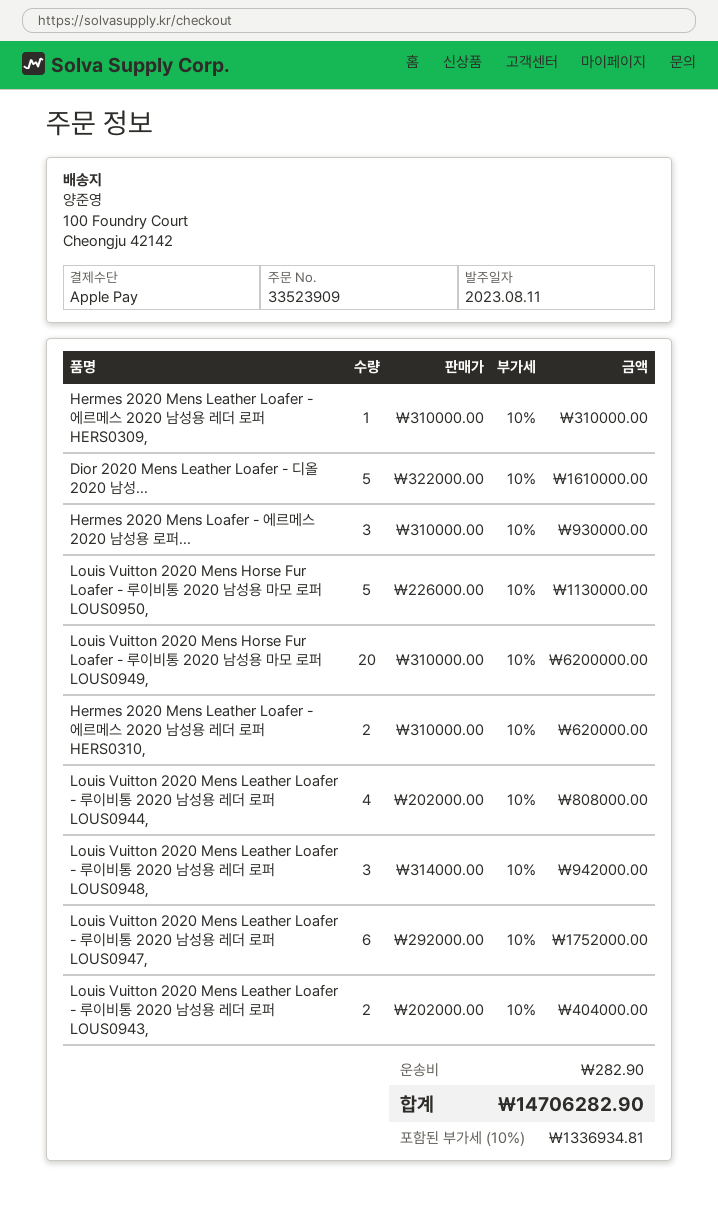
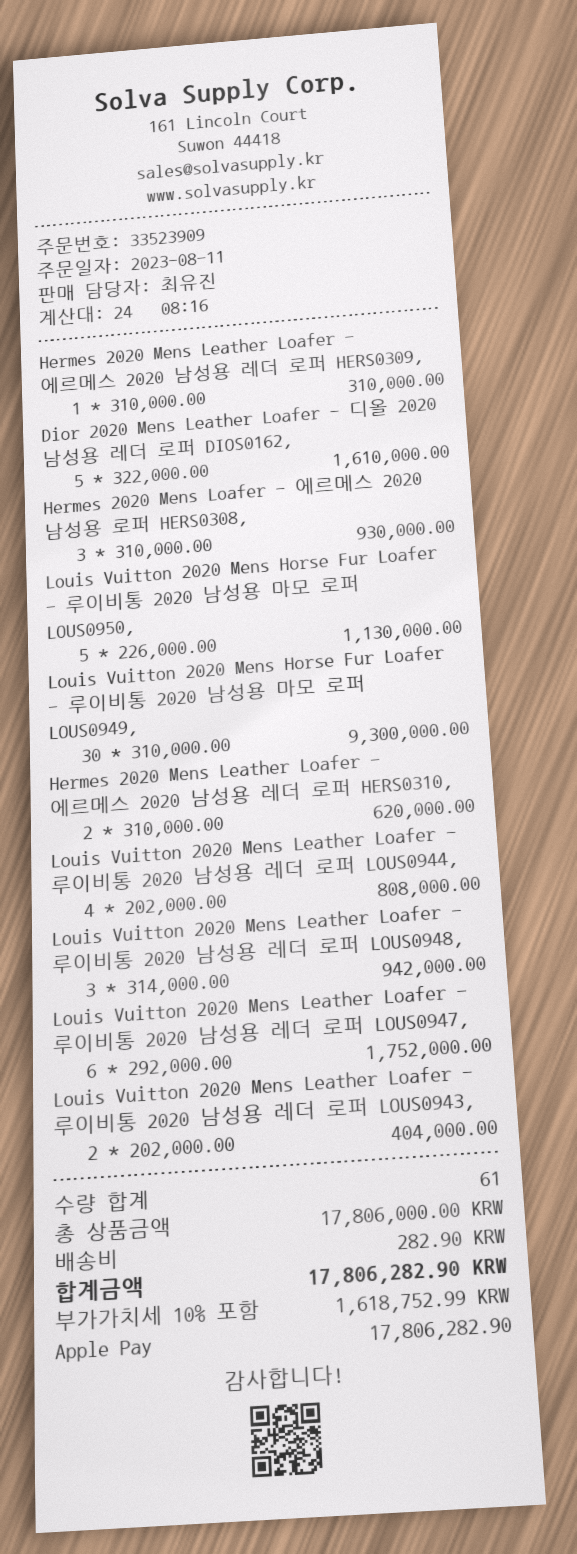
Louis Vuitton 2020 Mens Horse Fur Loafer - 루이비통 2020 남성용 마모 로퍼 LOUS0949,: 20 x 310000.00 = 6200000.00 -> 30 x 310000.00 = 9300000.00
tax: 10% = 1336934.81 -> 10% = 1618752.99
total: 14706282.90 -> 17806282.90

